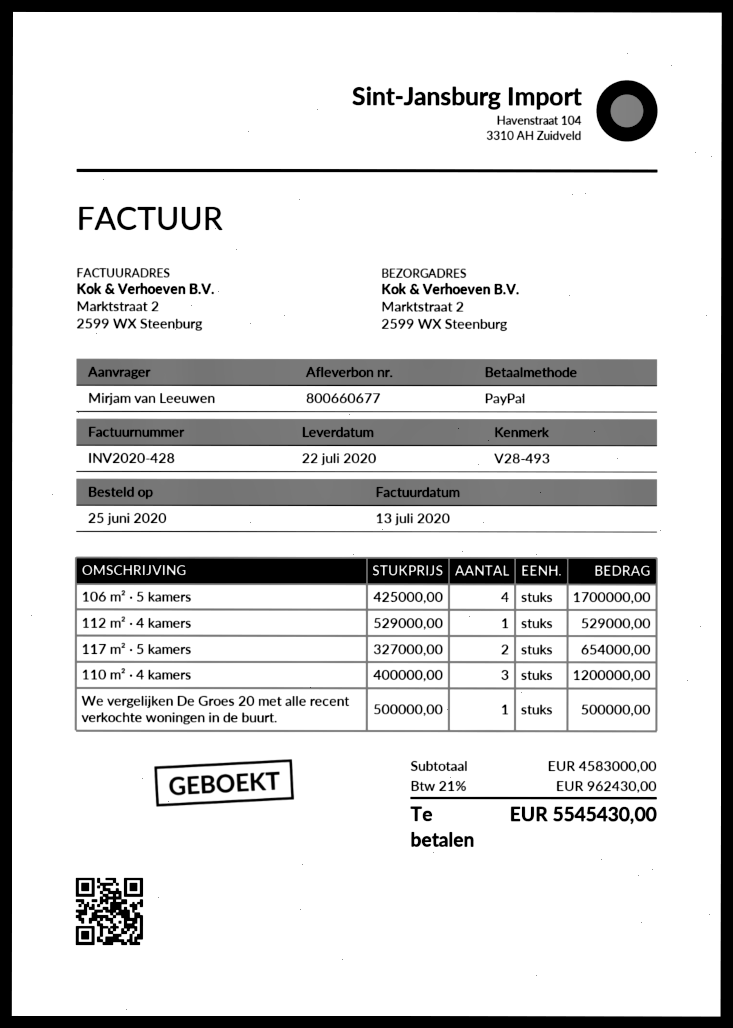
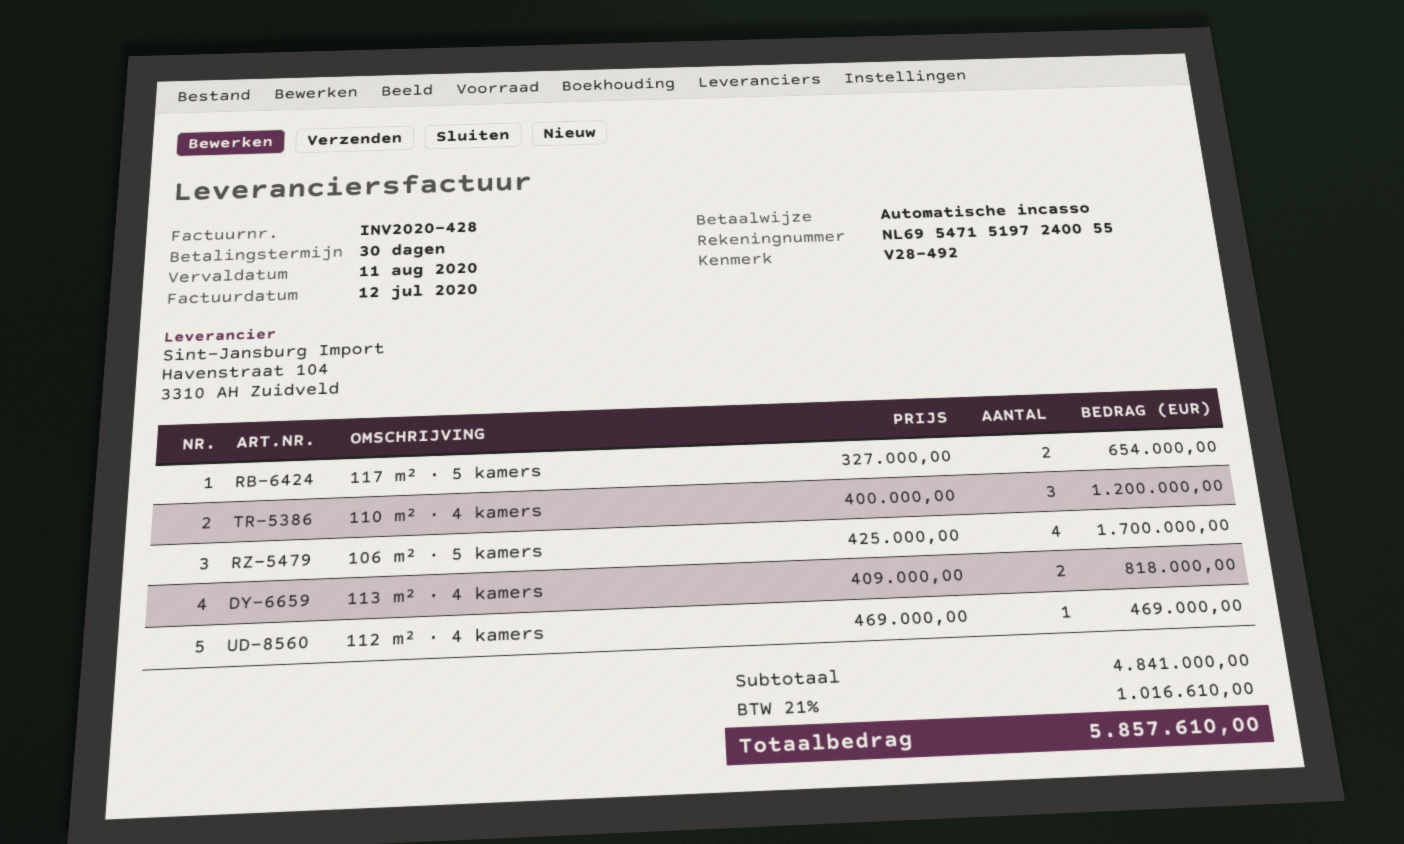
invoice date: 2020-07-13 -> 2020-07-12
reference: V28-493 -> V28-492
payment method: PayPal -> direct debit
112 m² · 4 kamers: 1 x 529000.00 = 529000.00 -> 1 x 469000.00 = 469000.00
We vergelijken De Groes 20 met alle recent verkochte woningen in de buurt.: 1 x 500000.00 = 500000.00 -> none
113 m² · 4 kamers: none -> 2 x 409000.00 = 818000.00
subtotal: 4583000.00 -> 4841000.00
tax: 21% = 962430.00 -> 21% = 1016610.00
total: 5545430.00 -> 5857610.00

